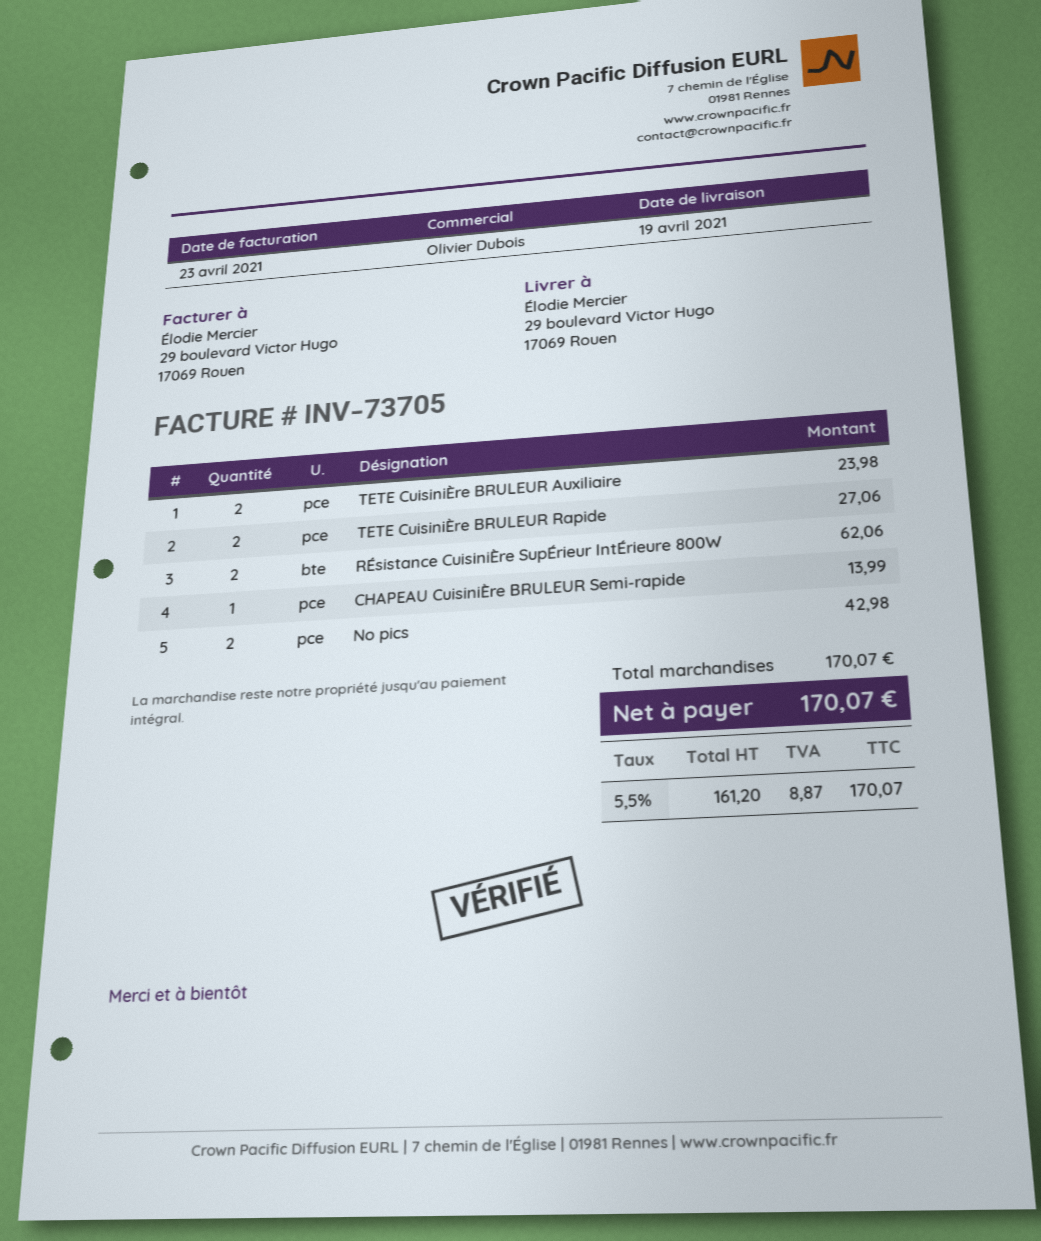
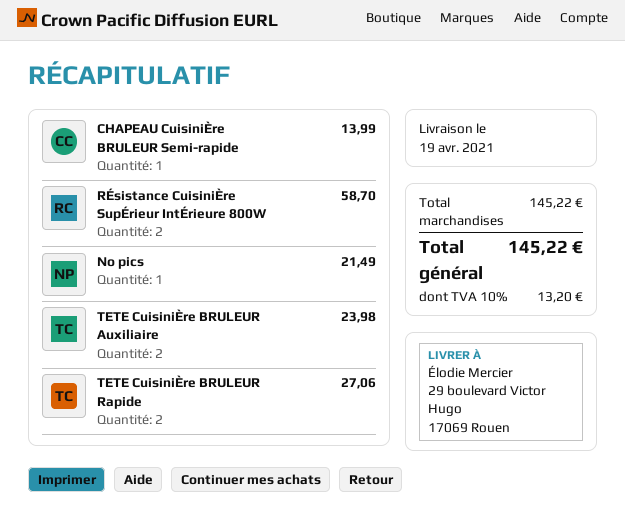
RÉsistance CuisiniÈre SupÉrieur IntÉrieure 800W: 2 for 62.06 -> 2 for 58.70
No pics: 2 for 42.98 -> 1 for 21.49
subtotal: 170.07 -> 145.22
tax: 5.5% = 8.87 -> 10% = 13.20
total: 170.07 -> 145.22

